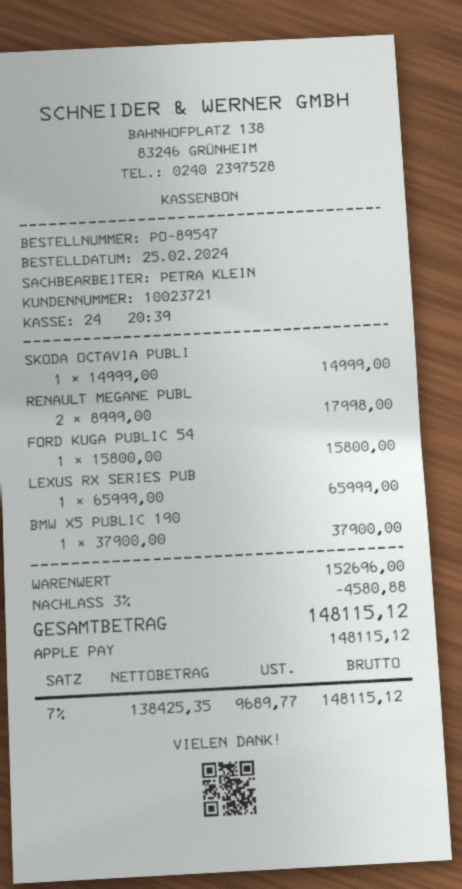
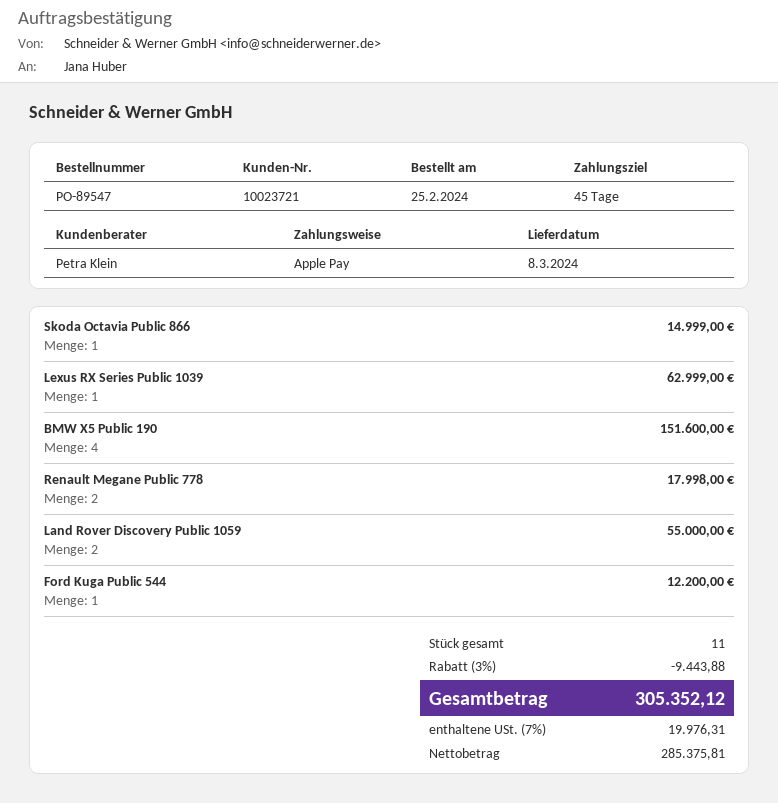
FORD KUGA PUBLIC 54: 1 for 15800.00 -> 1 for 12200.00
LEXUS RX SERIES PUB: 1 for 65999.00 -> 1 for 62999.00
BMW X5 PUBLIC 190: 1 for 37900.00 -> 4 for 151600.00
Land Rover Discovery Public 1059: none -> 2 for 55000.00
discount: 3% = 4580.88 -> 3% = 9443.88
net: 138425.35 -> 285375.81
tax: 7% = 9689.77 -> 7% = 19976.31
total: 148115.12 -> 305352.12

